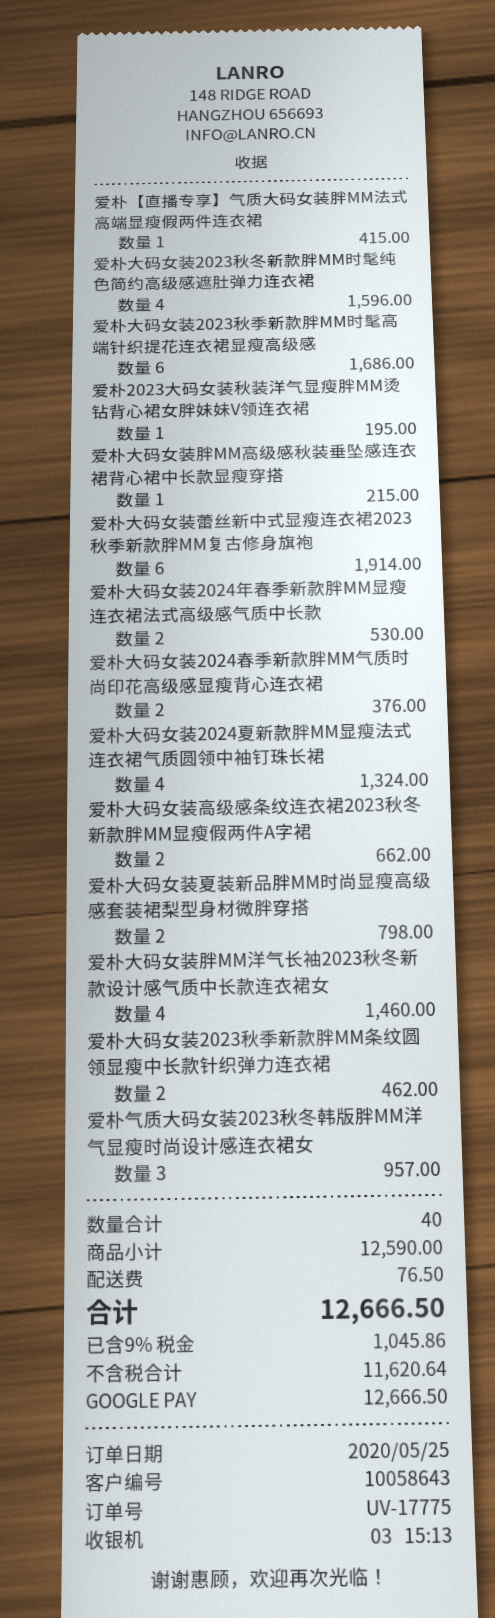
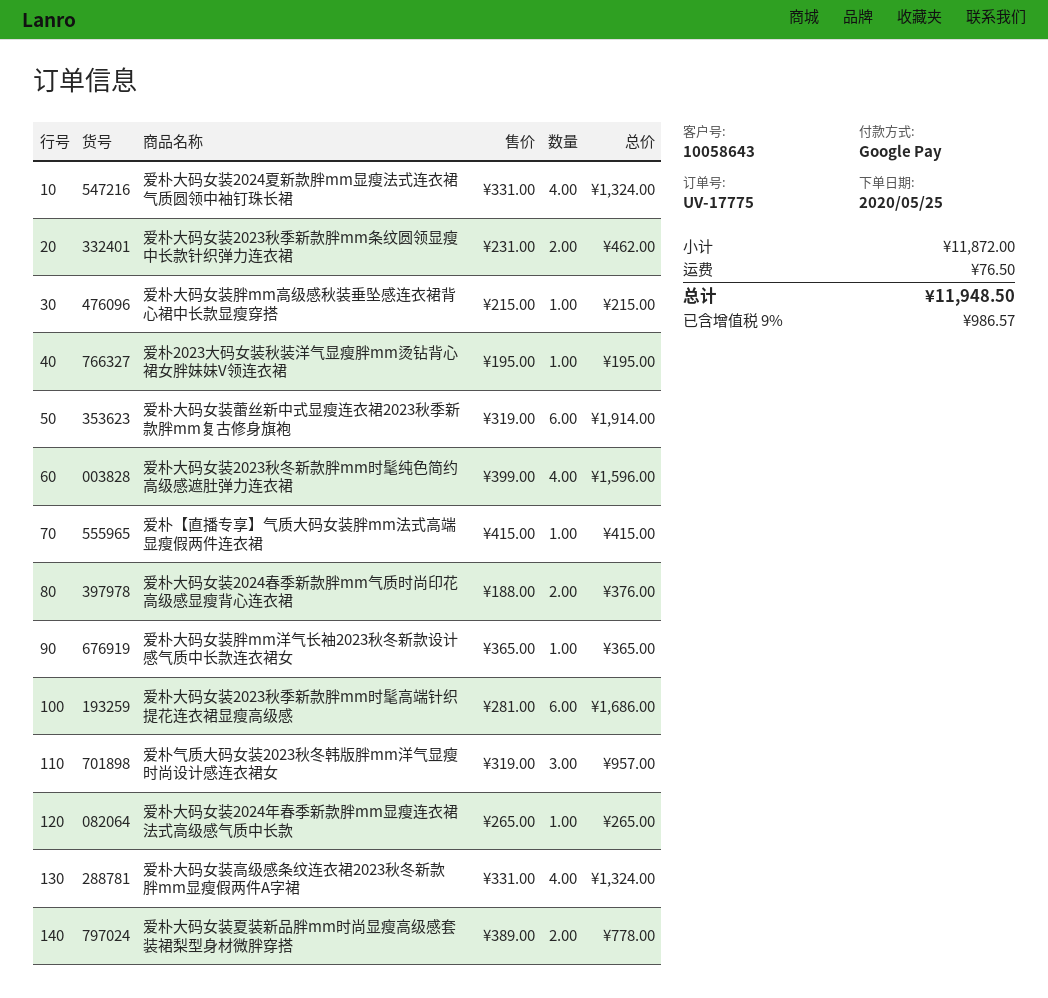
爱朴大码女装2024年春季新款胖MM显瘦连衣裙法式高级感气质中长款: 2 for 530.00 -> 1 for 265.00
爱朴大码女装高级感条纹连衣裙2023秋冬新款胖MM显瘦假两件A字裙: 2 for 662.00 -> 4 for 1324.00
爱朴大码女装夏装新品胖MM时尚显瘦高级感套装裙梨型身材微胖穿搭: 2 for 798.00 -> 2 for 778.00
爱朴大码女装胖MM洋气长袖2023秋冬新款设计感气质中长款连衣裙女: 4 for 1460.00 -> 1 for 365.00
subtotal: 12590.00 -> 11872.00
tax: 9% = 1045.86 -> 9% = 986.57
total: 12666.50 -> 11948.50

